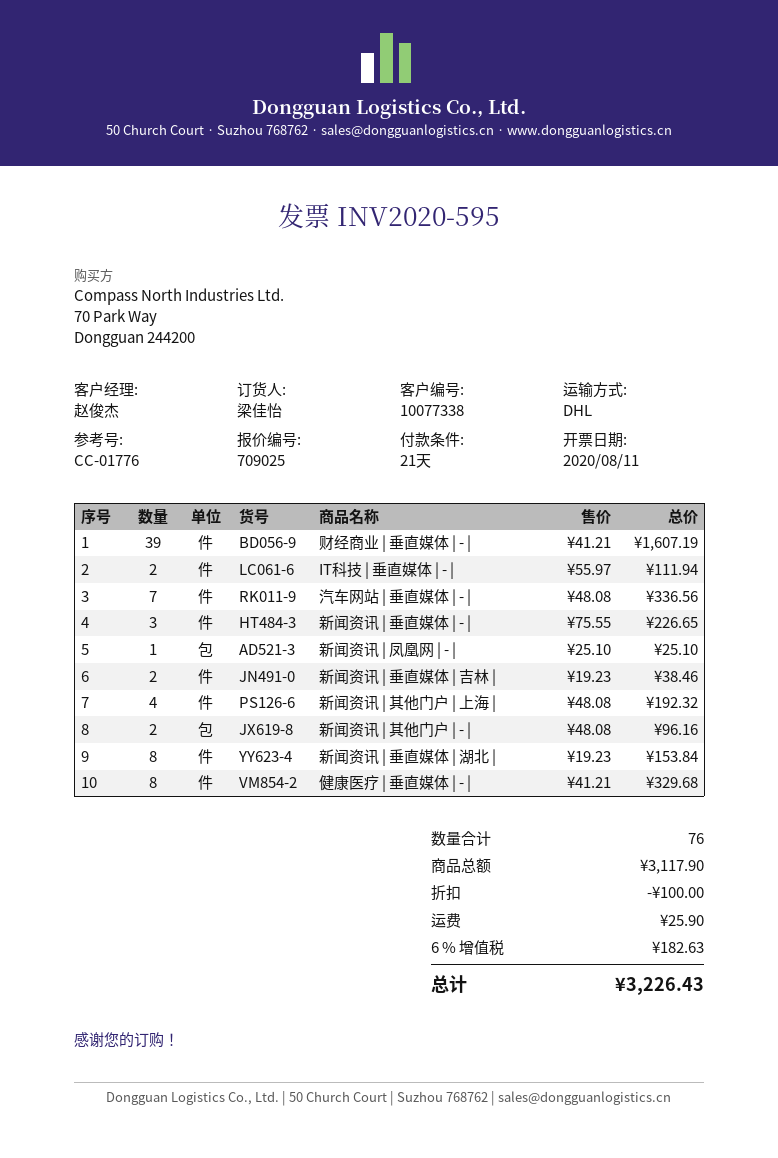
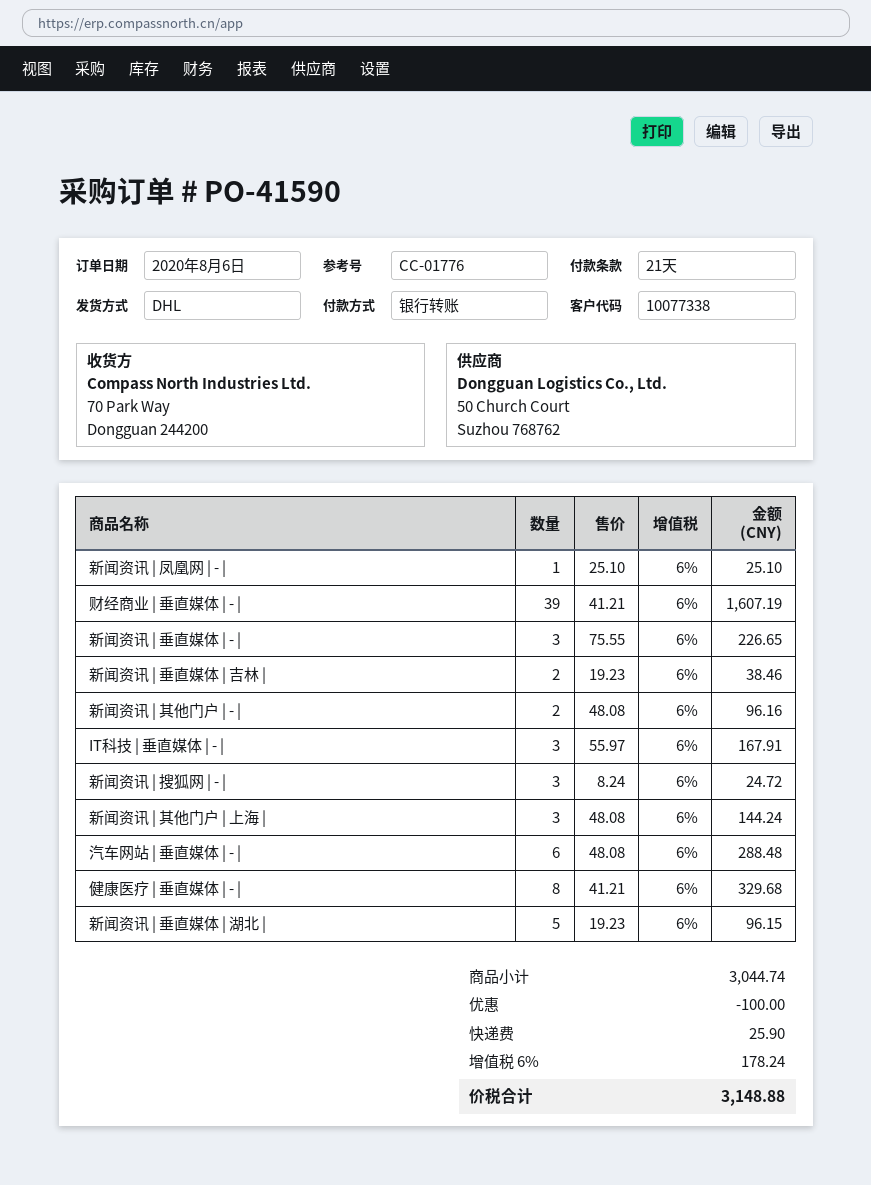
IT科技 | 垂直媒体 | - |: 2 x 55.97 = 111.94 -> 3 x 55.97 = 167.91
汽车网站 | 垂直媒体 | - |: 7 x 48.08 = 336.56 -> 6 x 48.08 = 288.48
新闻资讯 | 其他门户 | 上海 |: 4 x 48.08 = 192.32 -> 3 x 48.08 = 144.24
新闻资讯 | 垂直媒体 | 湖北 |: 8 x 19.23 = 153.84 -> 5 x 19.23 = 96.15
新闻资讯 | 搜狐网 | - |: none -> 3 x 8.24 = 24.72
subtotal: 3117.90 -> 3044.74
tax: 6% = 182.63 -> 6% = 178.24
total: 3226.43 -> 3148.88

